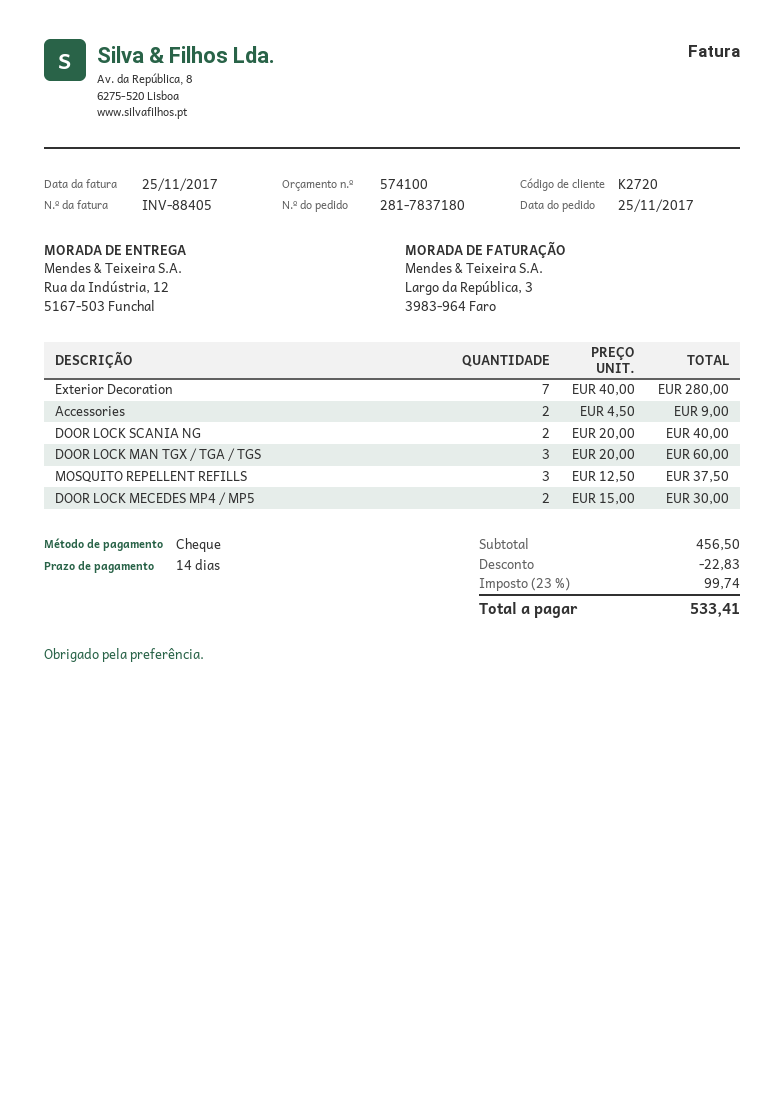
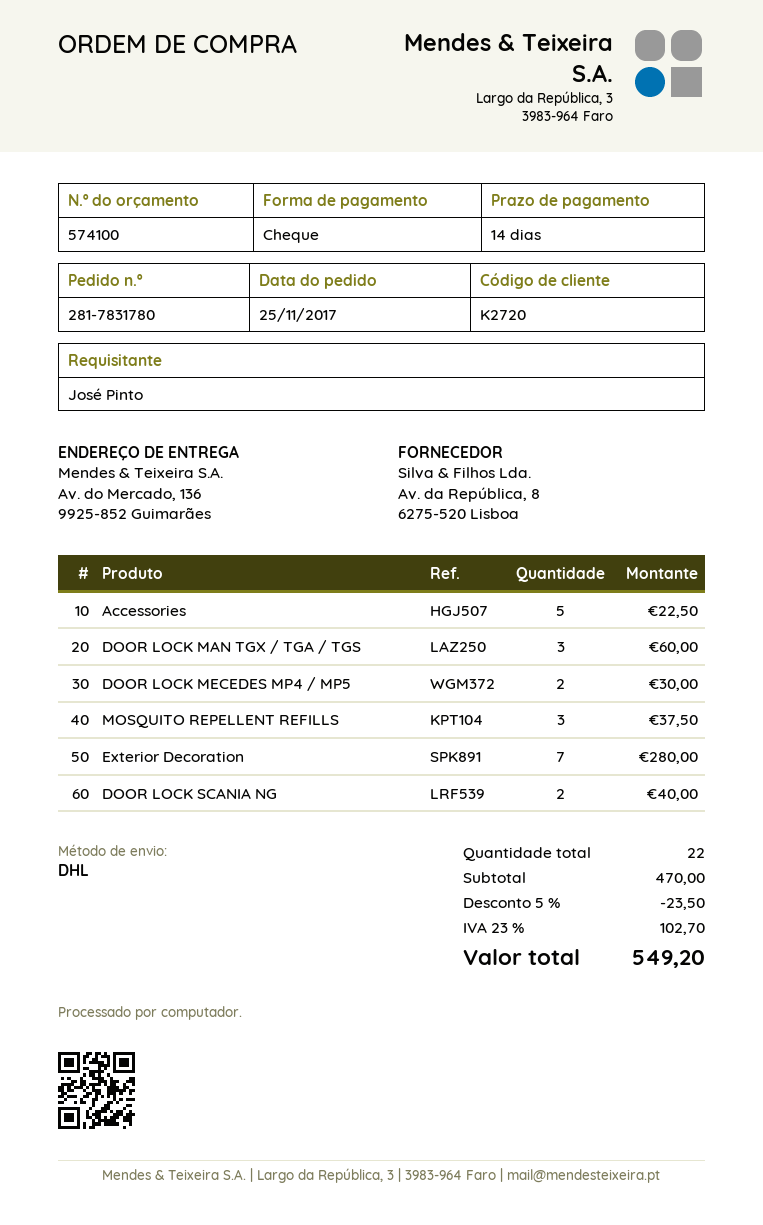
order number: 281-7837180 -> 281-7831780
ship to: Rua da Indústria, 12, 5167-503 Funchal -> Av. do Mercado, 136, 9925-852 Guimarães
Accessories: 2 for 9.00 -> 5 for 22.50
subtotal: 456.50 -> 470.00
discount: 22.83 -> 23.50
tax: 23% = 99.74 -> 23% = 102.70
total: 533.41 -> 549.20

